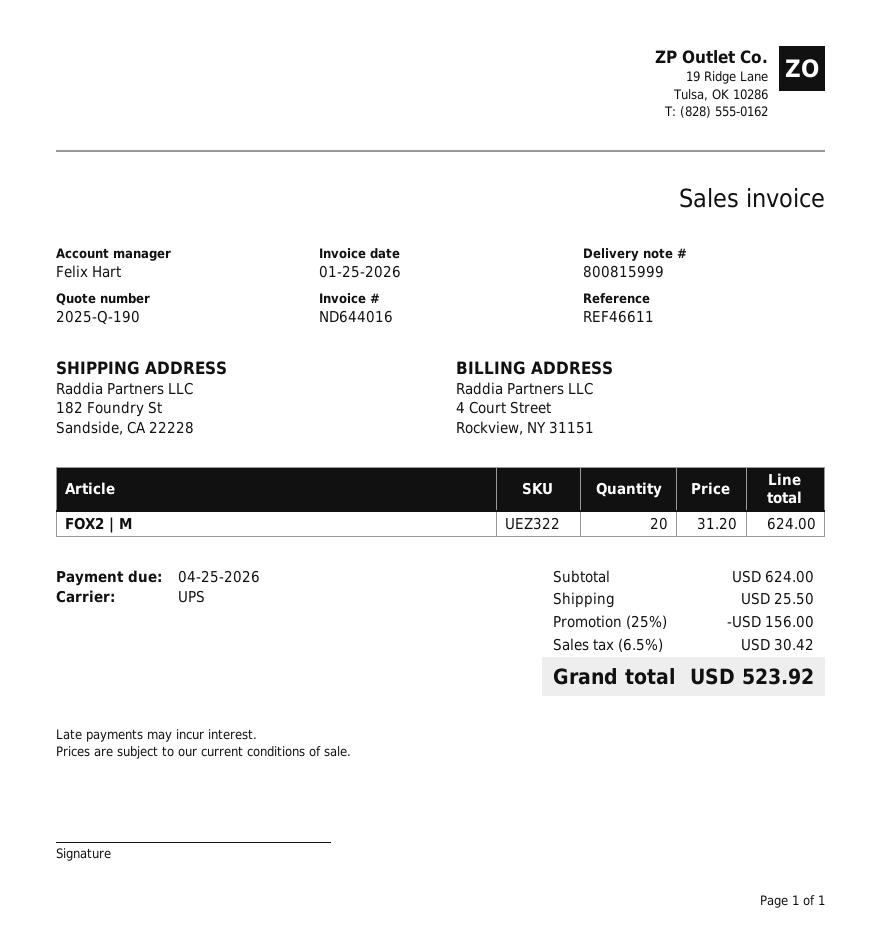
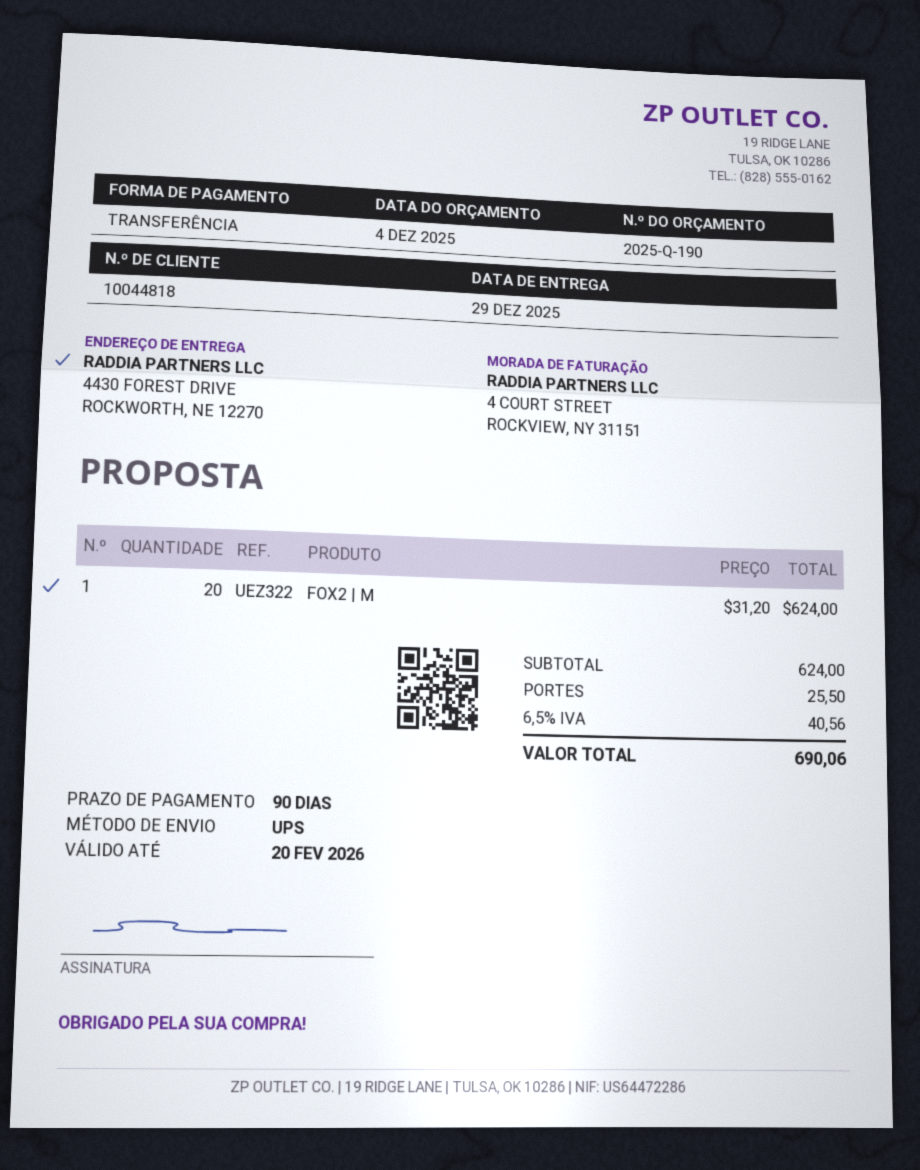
ship to: 182 Foundry St, Sandside, CA 22228 -> 4430 FOREST DRIVE, ROCKWORTH, NE 12270
discount: 25% = 156.00 -> none
tax: 6.5% = 30.42 -> 6.5% = 40.56
total: 523.92 -> 690.06

